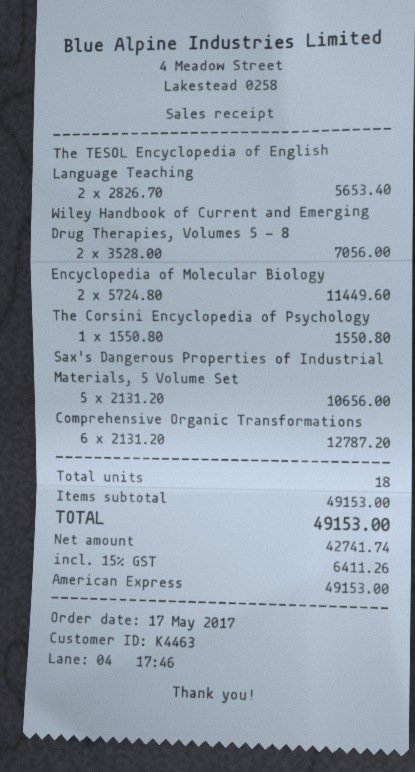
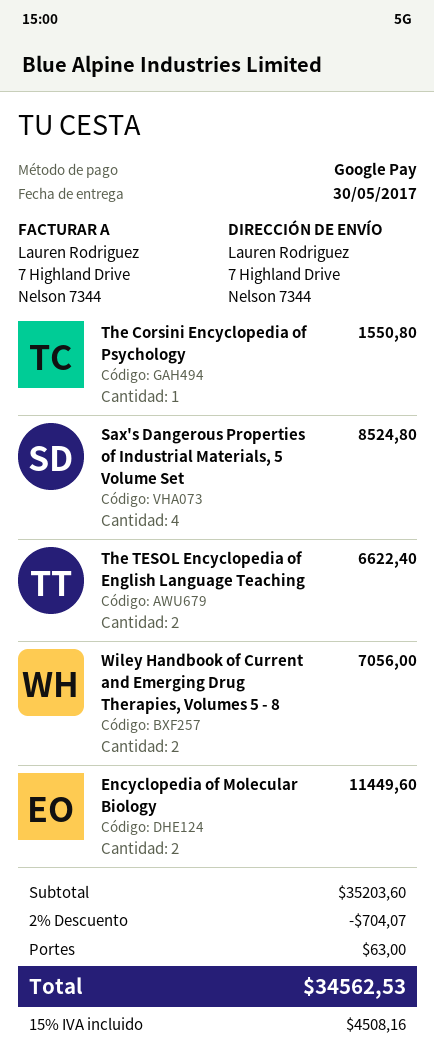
payment method: American Express -> Google Pay
The TESOL Encyclopedia of English Language Teaching: 2 for 5653.40 -> 2 for 6622.40
Sax's Dangerous Properties of Industrial Materials, 5 Volume Set: 5 for 10656.00 -> 4 for 8524.80
Comprehensive Organic Transformations: 6 for 12787.20 -> none
subtotal: 49153.00 -> 35203.60
discount: none -> 2% = 704.07
shipping: none -> 63.00
tax: 15% = 6411.26 -> 15% = 4508.16
total: 49153.00 -> 34562.53

